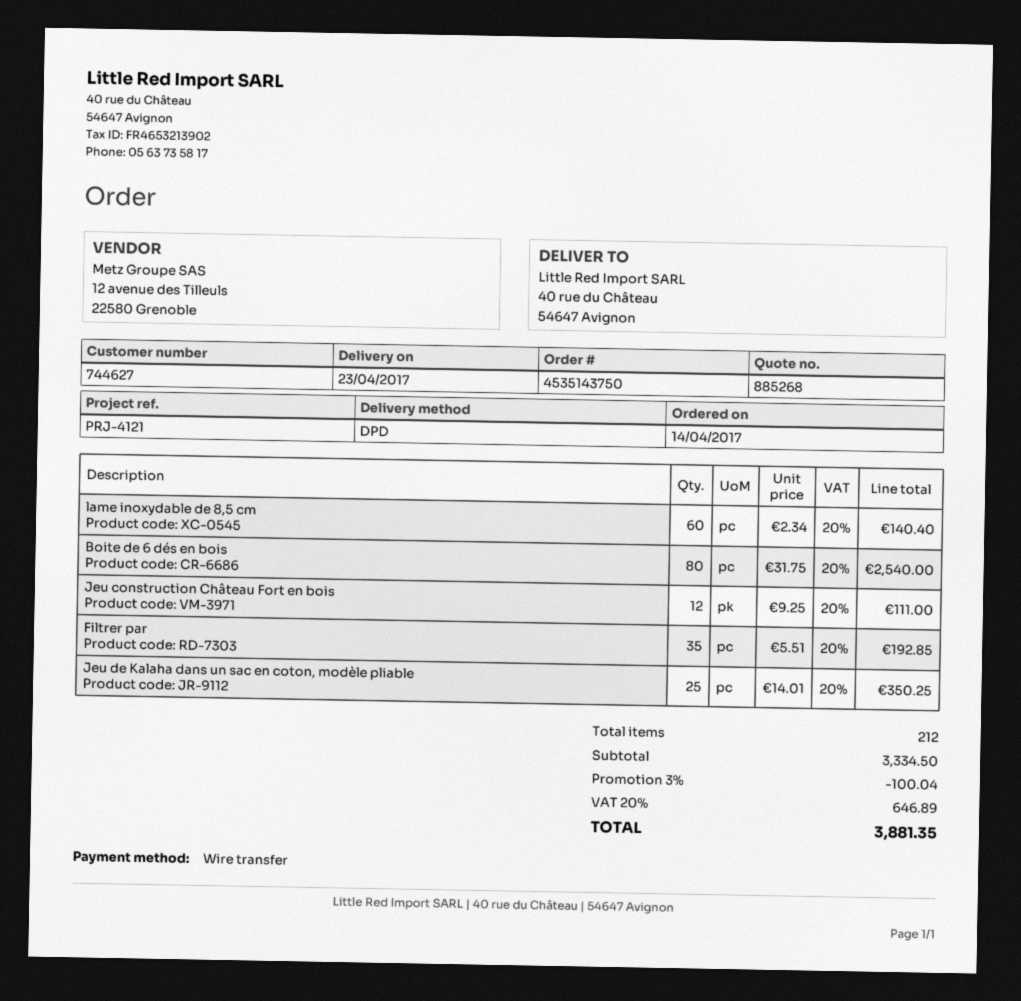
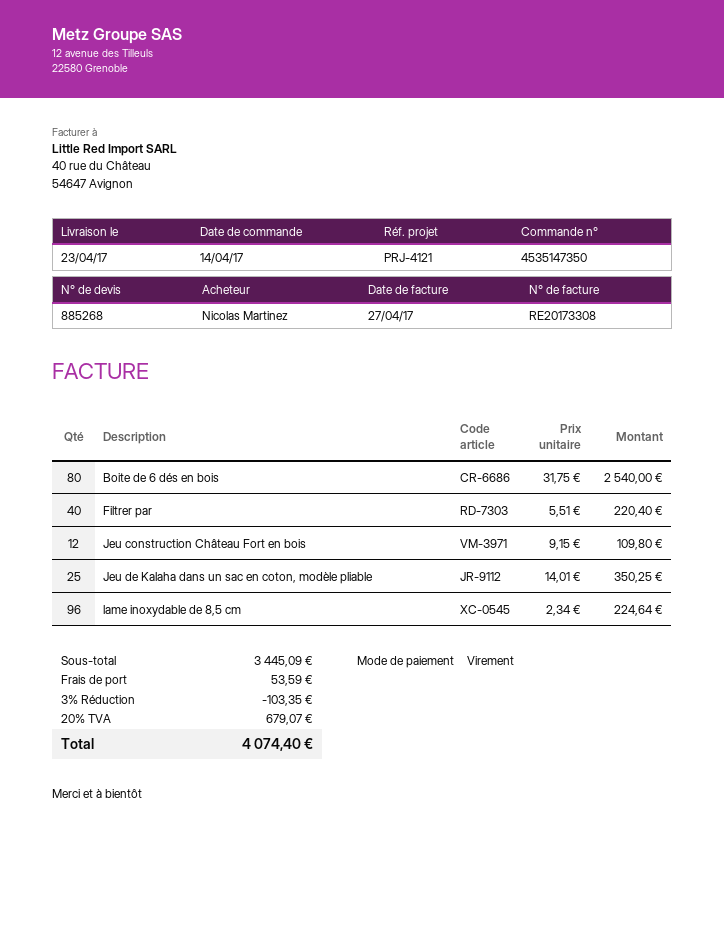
order number: 4535143750 -> 4535147350
lame inoxydable de 8,5 cm: 60 x 2.34 = 140.40 -> 96 x 2.34 = 224.64
Jeu construction Château Fort en bois: 12 x 9.25 = 111.00 -> 12 x 9.15 = 109.80
Filtrer par: 35 x 5.51 = 192.85 -> 40 x 5.51 = 220.40
subtotal: 3334.50 -> 3445.09
discount: 3% = 100.04 -> 3% = 103.35
shipping: none -> 53.59
tax: 20% = 646.89 -> 20% = 679.07
total: 3881.35 -> 4074.40

